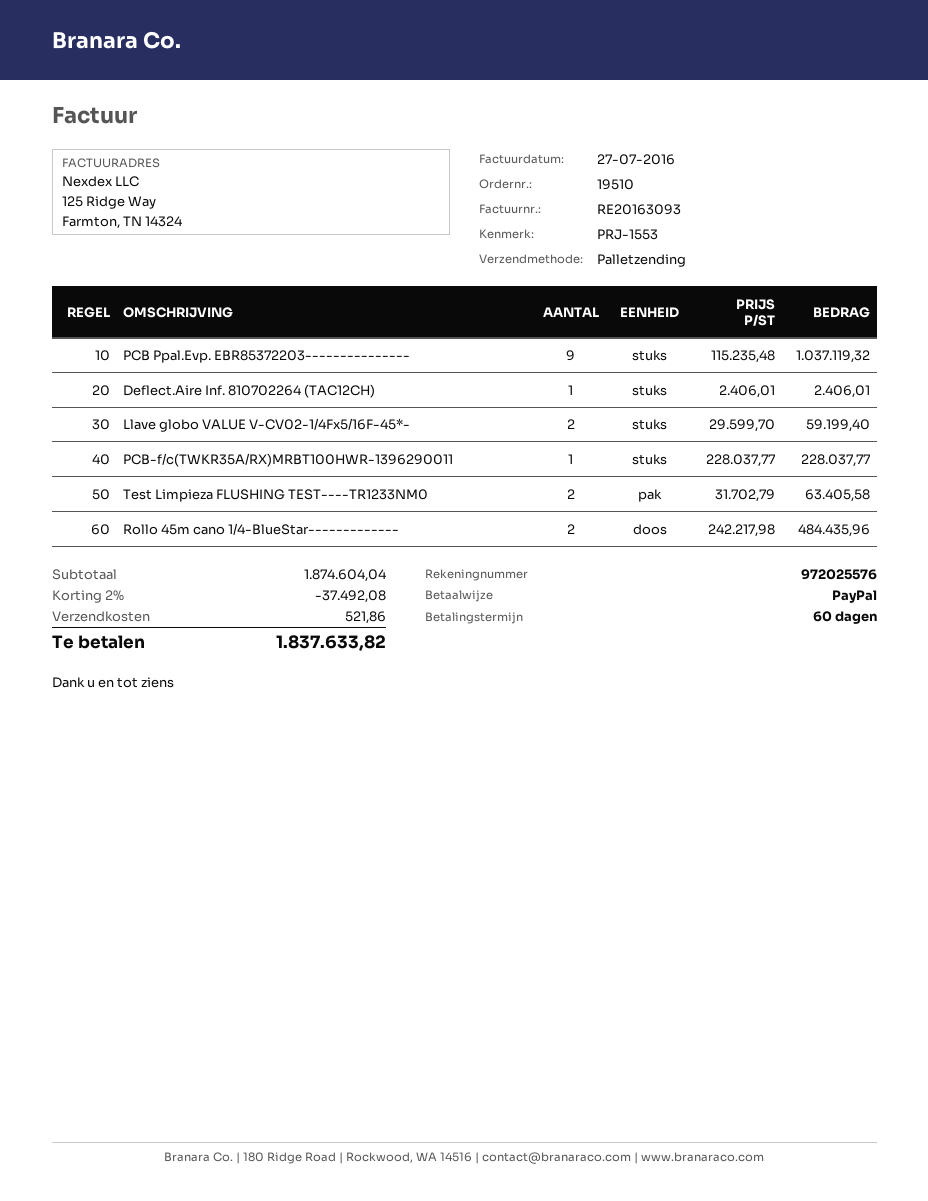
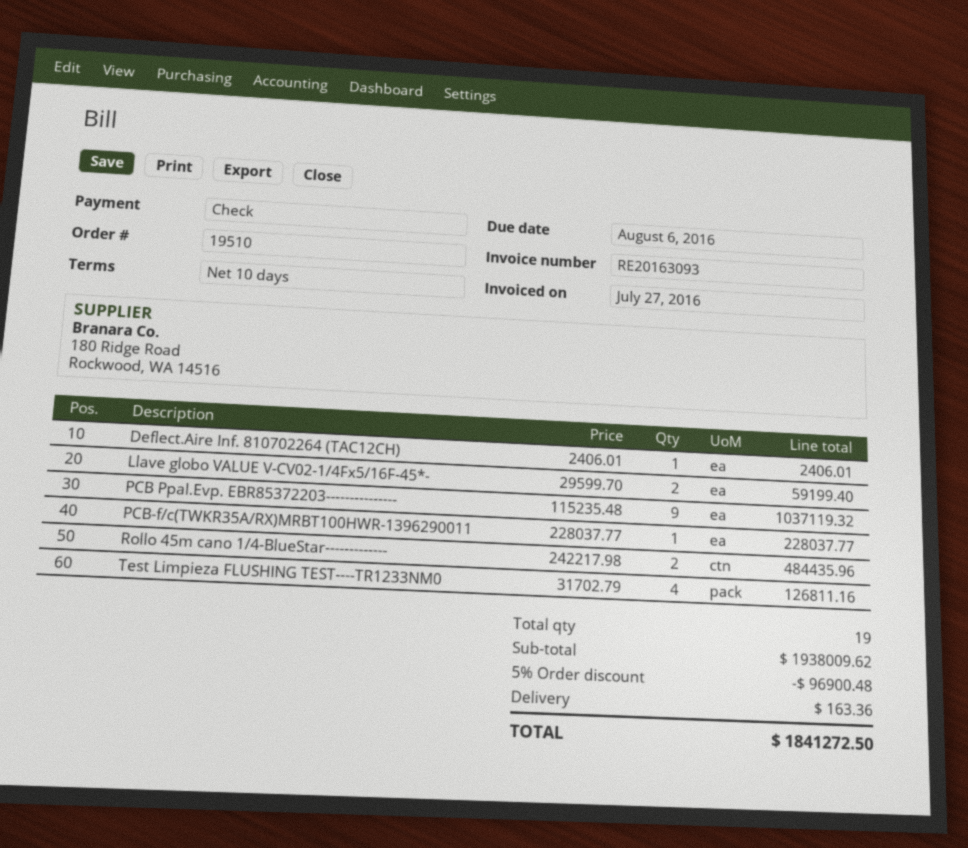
payment terms: 60 days -> 10 days
payment method: PayPal -> cheque
Test Limpieza FLUSHING TEST----TR1233NM0: 2 x 31702.79 = 63405.58 -> 4 x 31702.79 = 126811.16
subtotal: 1874604.04 -> 1938009.62
discount: 2% = 37492.08 -> 5% = 96900.48
shipping: 521.86 -> 163.36
total: 1837633.82 -> 1841272.50

